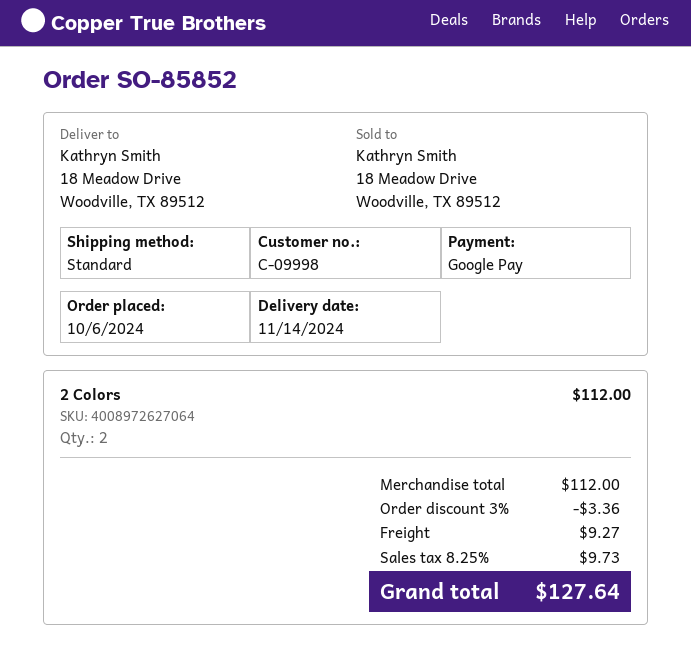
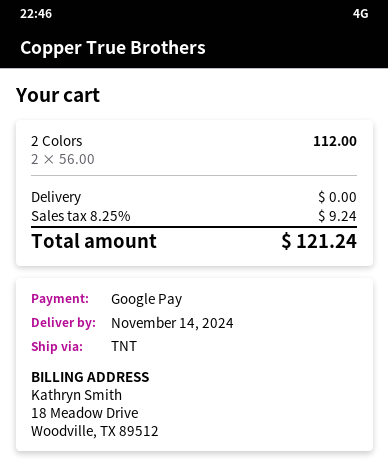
shipping method: standard -> TNT
discount: 3% = 3.36 -> none
shipping: 9.27 -> 0.00
tax: 8.25% = 9.73 -> 8.25% = 9.24
total: 127.64 -> 121.24

